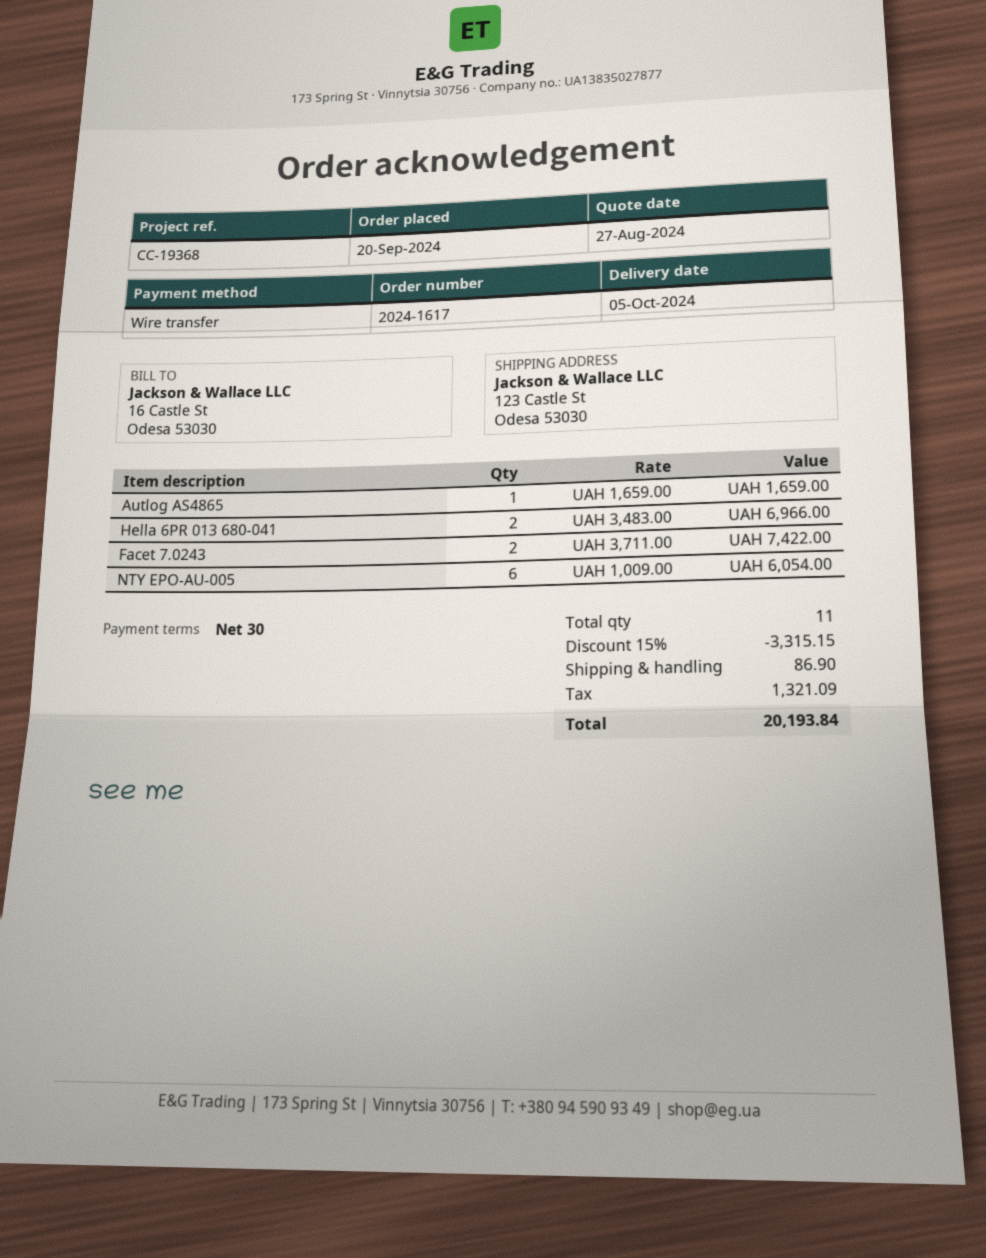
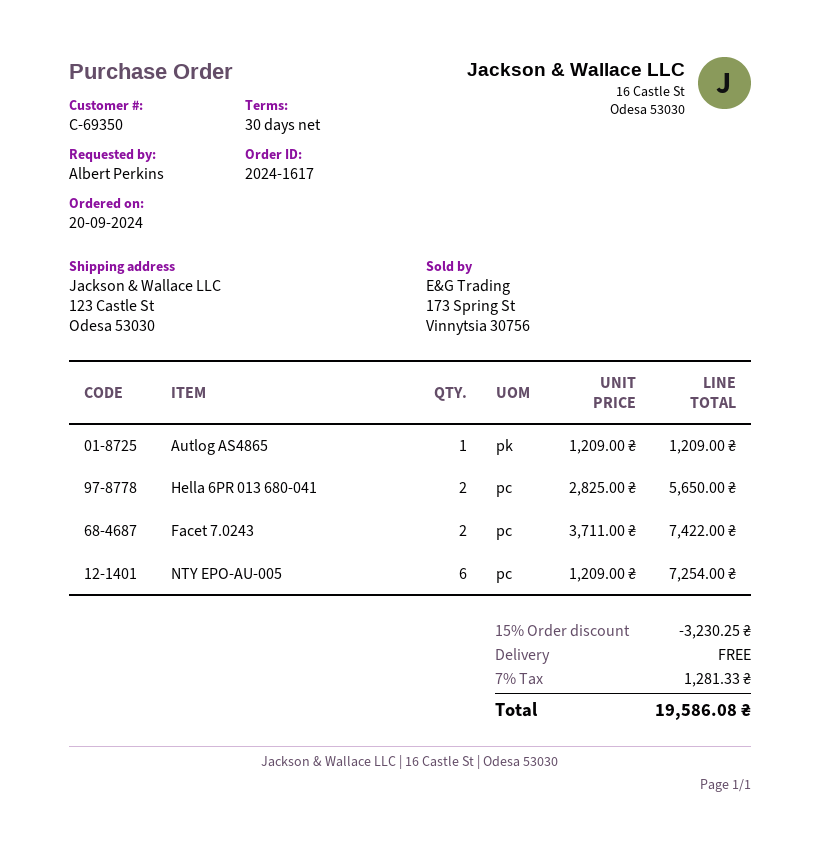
Autlog AS4865: 1 x 1659.00 = 1659.00 -> 1 x 1209.00 = 1209.00
Hella 6PR 013 680-041: 2 x 3483.00 = 6966.00 -> 2 x 2825.00 = 5650.00
NTY EPO-AU-005: 6 x 1009.00 = 6054.00 -> 6 x 1209.00 = 7254.00
discount: 15% = 3315.15 -> 15% = 3230.25
shipping: 86.90 -> 0.00
tax: 1321.09 -> 1281.33
total: 20193.84 -> 19586.08

